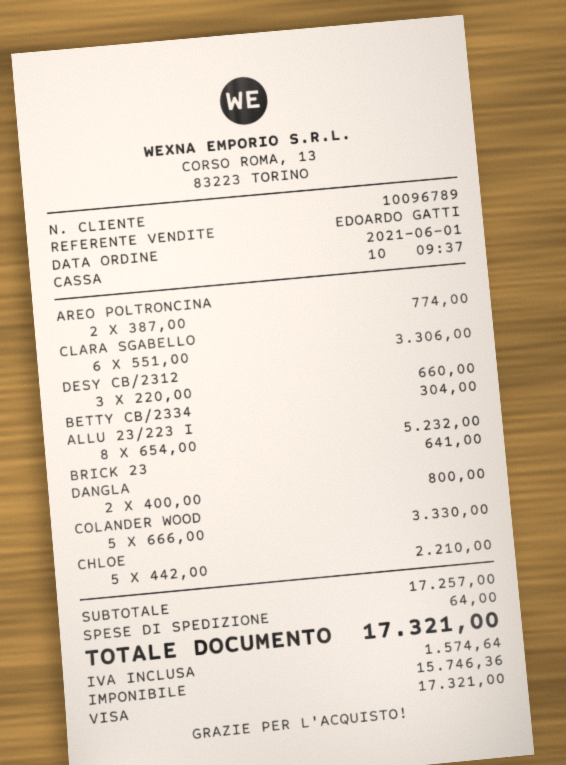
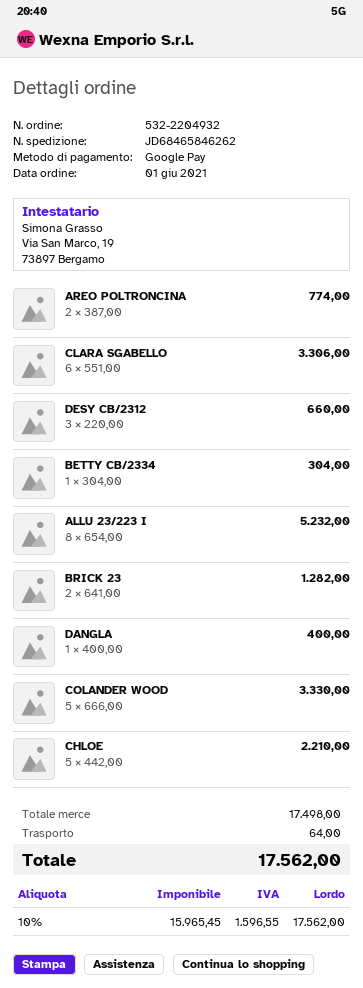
payment method: Visa -> Google Pay
BRICK 23: 1 x 641.00 = 641.00 -> 2 x 641.00 = 1282.00
DANGLA: 2 x 400.00 = 800.00 -> 1 x 400.00 = 400.00
subtotal: 17257.00 -> 17498.00
net: 15746.36 -> 15965.45
tax: 1574.64 -> 1596.55
total: 17321.00 -> 17562.00

